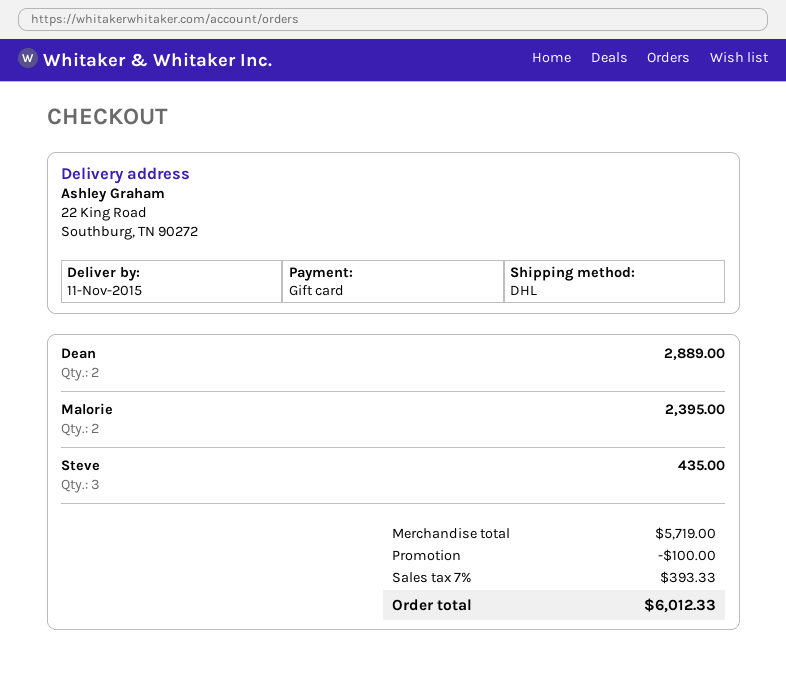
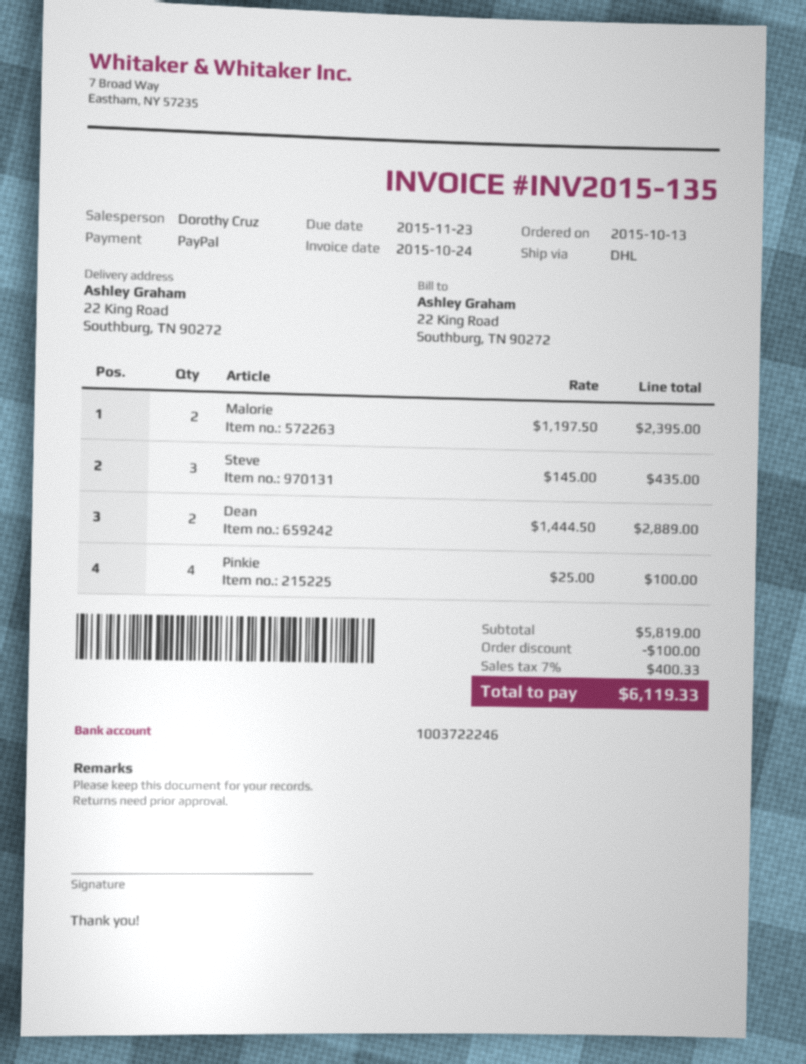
payment method: gift card -> PayPal
Pinkie: none -> 4 for 100.00
subtotal: 5719.00 -> 5819.00
tax: 7% = 393.33 -> 7% = 400.33
total: 6012.33 -> 6119.33

